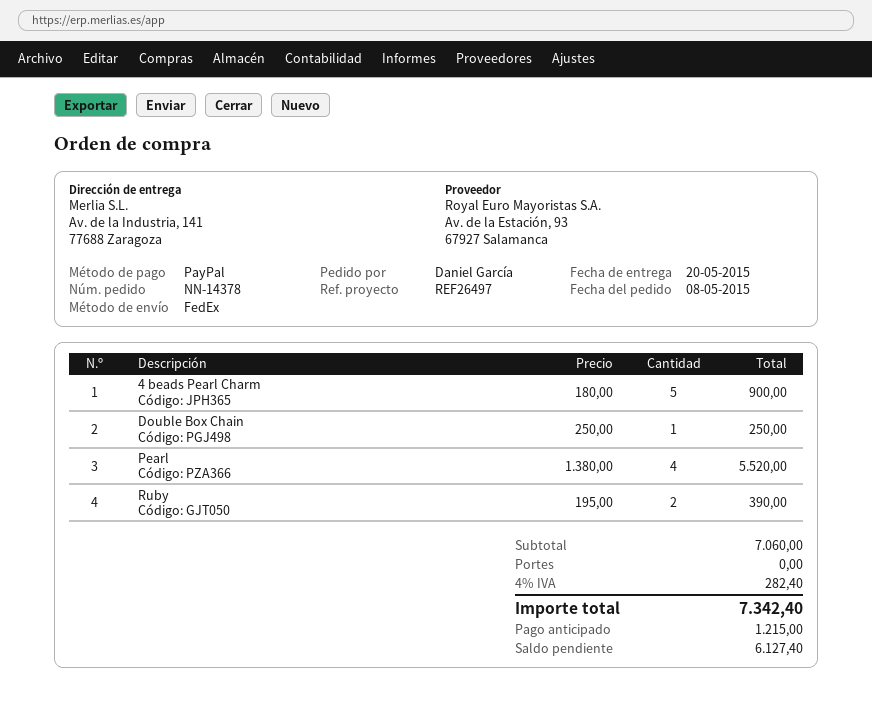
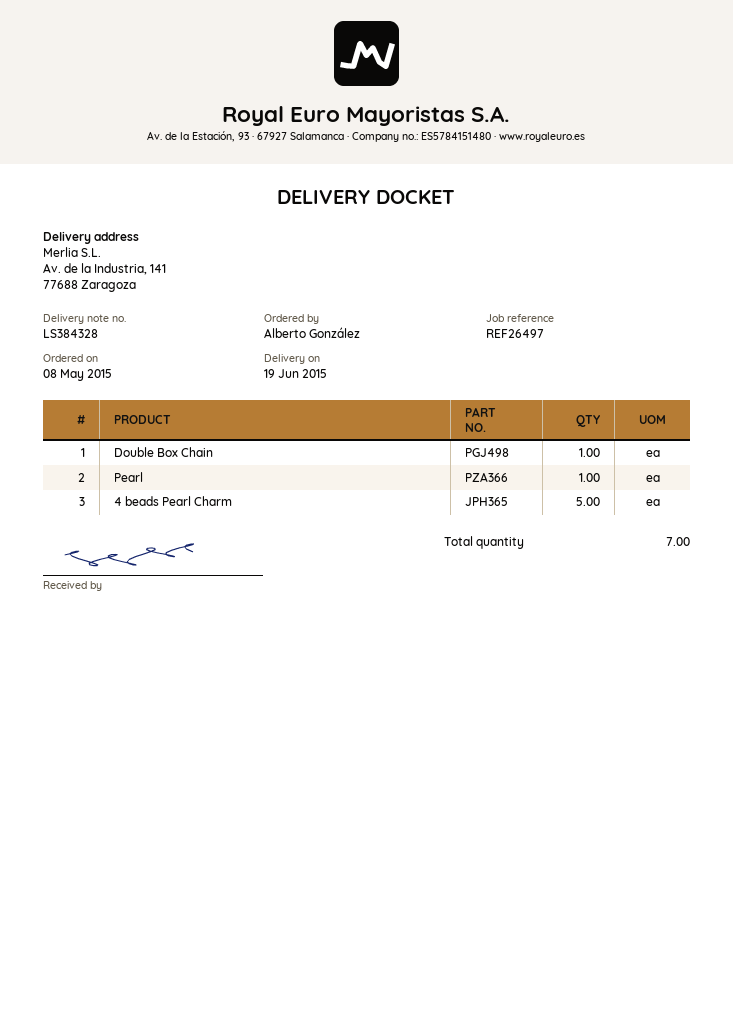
delivery date: 2015-05-20 -> 2015-06-19
ordered by: Daniel García -> Alberto González
Pearl: 4 -> 1
Ruby: 2 -> none

